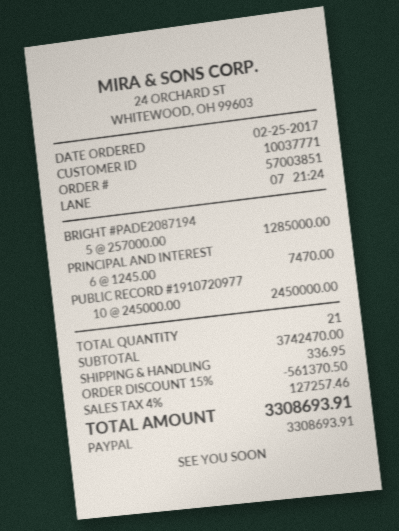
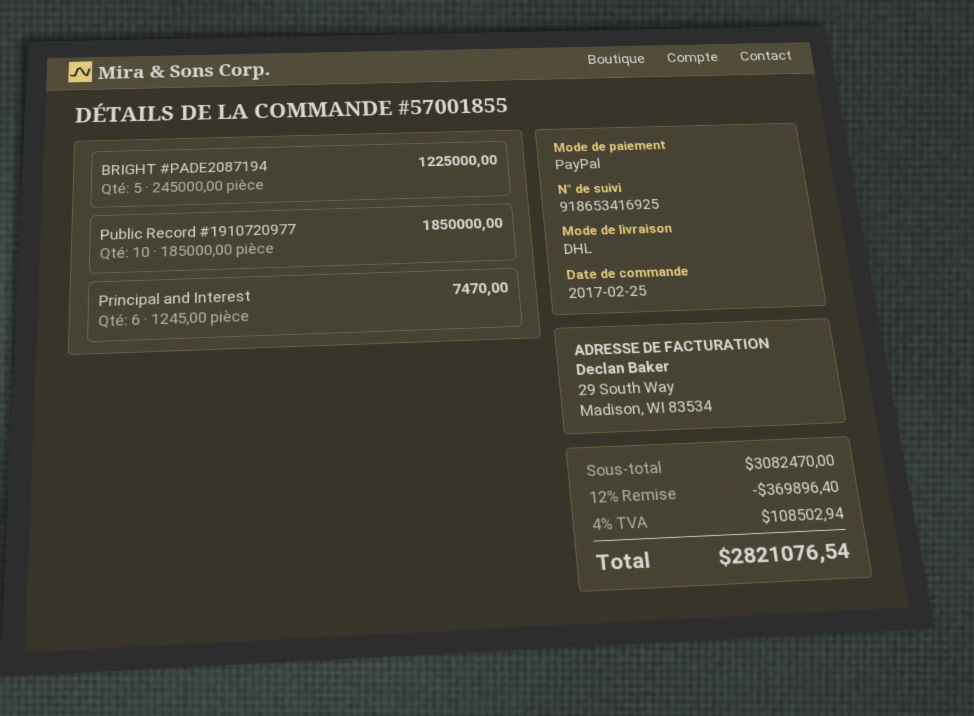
order number: 57003851 -> 57001855
BRIGHT #PADE2087194: 5 x 257000.00 = 1285000.00 -> 5 x 245000.00 = 1225000.00
PUBLIC RECORD #1910720977: 10 x 245000.00 = 2450000.00 -> 10 x 185000.00 = 1850000.00
subtotal: 3742470.00 -> 3082470.00
discount: 15% = 561370.50 -> 12% = 369896.40
shipping: 336.95 -> none
tax: 4% = 127257.46 -> 4% = 108502.94
total: 3308693.91 -> 2821076.54

